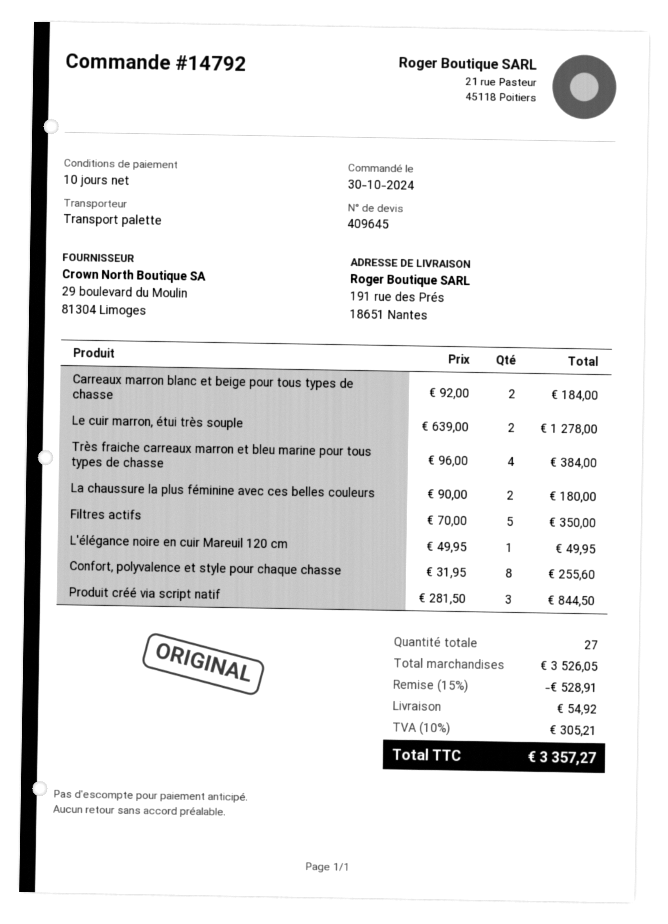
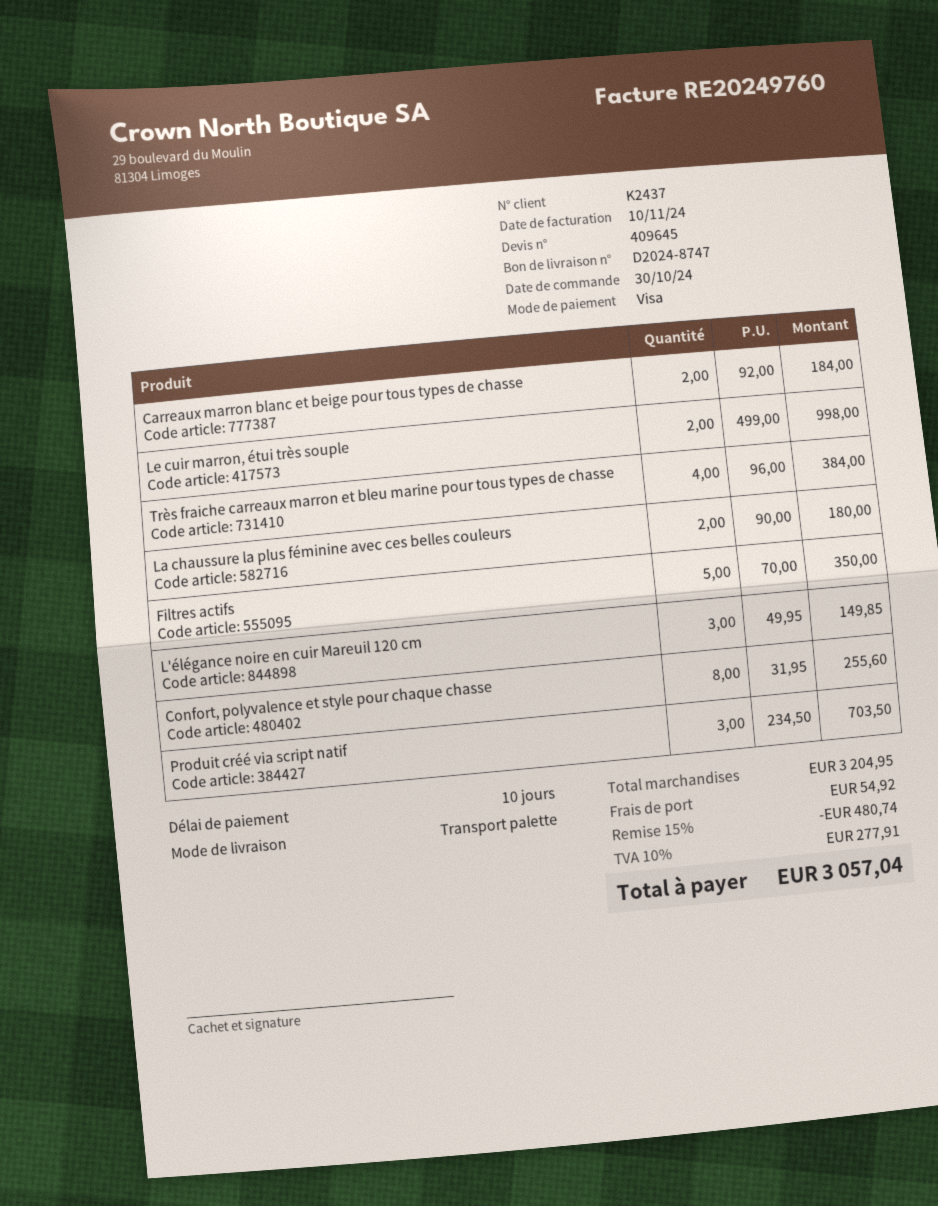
Le cuir marron, étui très souple: 2 x 639.00 = 1278.00 -> 2 x 499.00 = 998.00
L'élégance noire en cuir Mareuil 120 cm: 1 x 49.95 = 49.95 -> 3 x 49.95 = 149.85
Produit créé via script natif: 3 x 281.50 = 844.50 -> 3 x 234.50 = 703.50
subtotal: 3526.05 -> 3204.95
discount: 15% = 528.91 -> 15% = 480.74
tax: 10% = 305.21 -> 10% = 277.91
total: 3357.27 -> 3057.04

